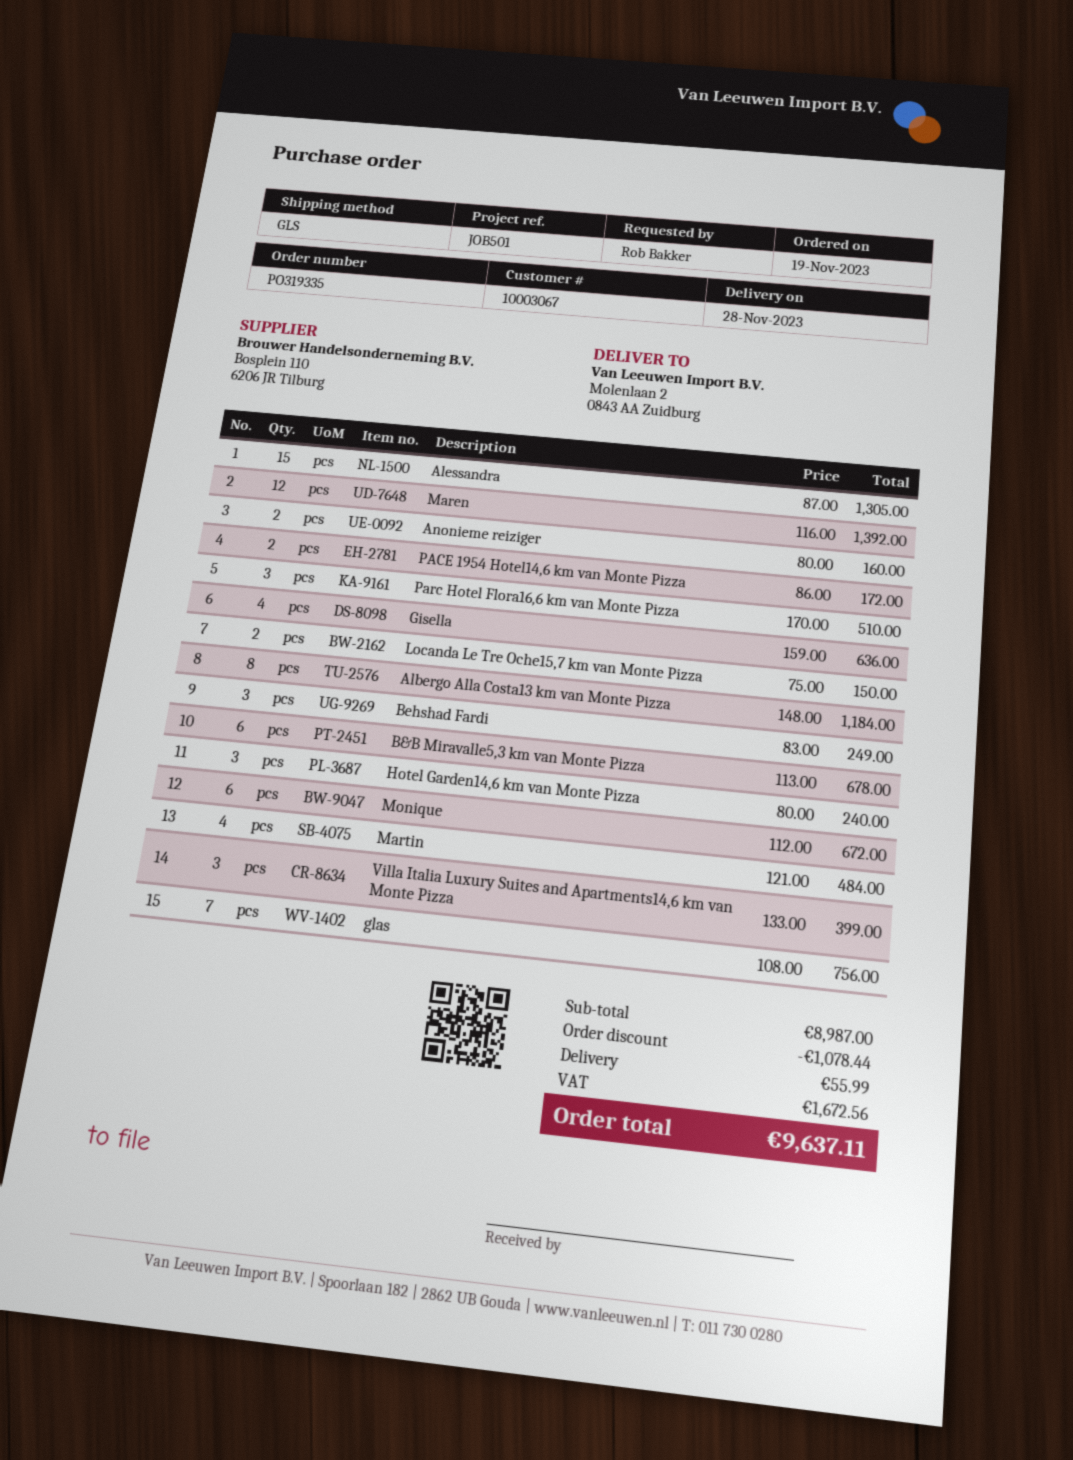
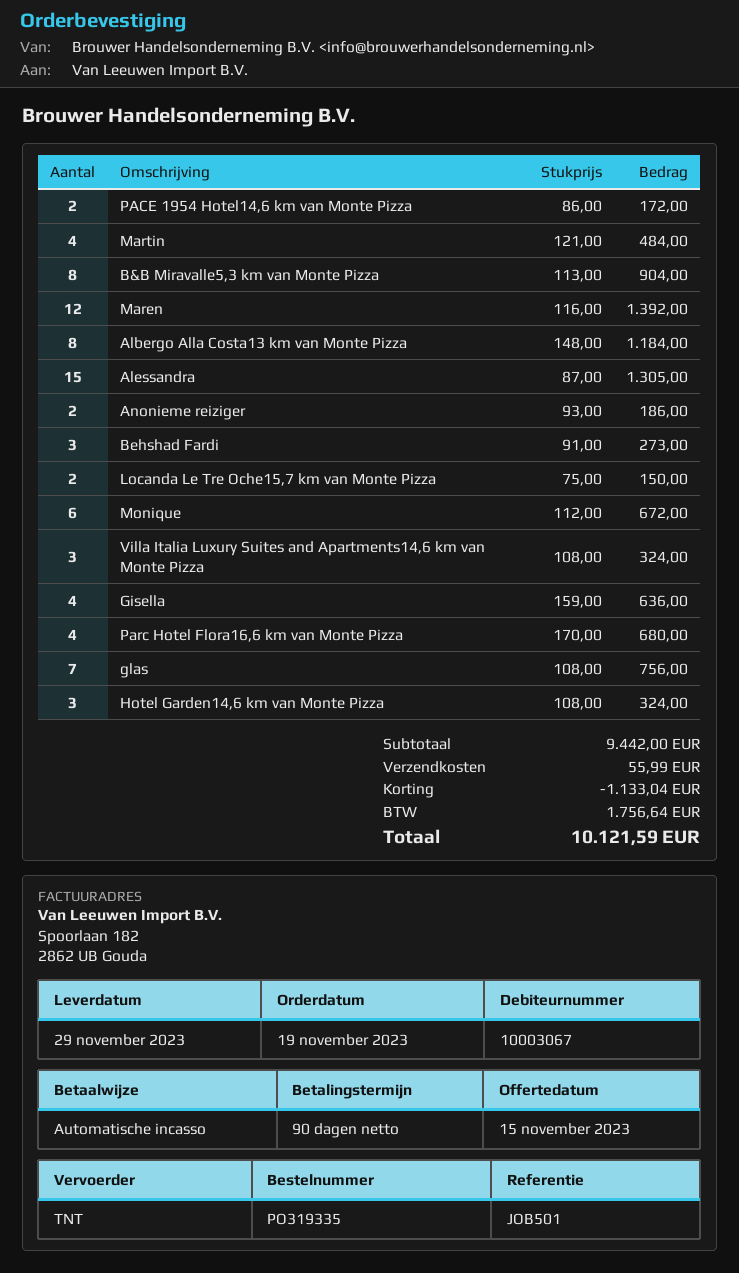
delivery date: 2023-11-28 -> 2023-11-29
shipping method: GLS -> TNT
Anonieme reiziger: 2 x 80.00 = 160.00 -> 2 x 93.00 = 186.00
Parc Hotel Flora16,6 km van Monte Pizza: 3 x 170.00 = 510.00 -> 4 x 170.00 = 680.00
Behshad Fardi: 3 x 83.00 = 249.00 -> 3 x 91.00 = 273.00
B&B Miravalle5,3 km van Monte Pizza: 6 x 113.00 = 678.00 -> 8 x 113.00 = 904.00
Hotel Garden14,6 km van Monte Pizza: 3 x 80.00 = 240.00 -> 3 x 108.00 = 324.00
Villa Italia Luxury Suites and Apartments14,6 km van Monte Pizza: 3 x 133.00 = 399.00 -> 3 x 108.00 = 324.00
subtotal: 8987.00 -> 9442.00
discount: 1078.44 -> 1133.04
tax: 1672.56 -> 1756.64
total: 9637.11 -> 10121.59

